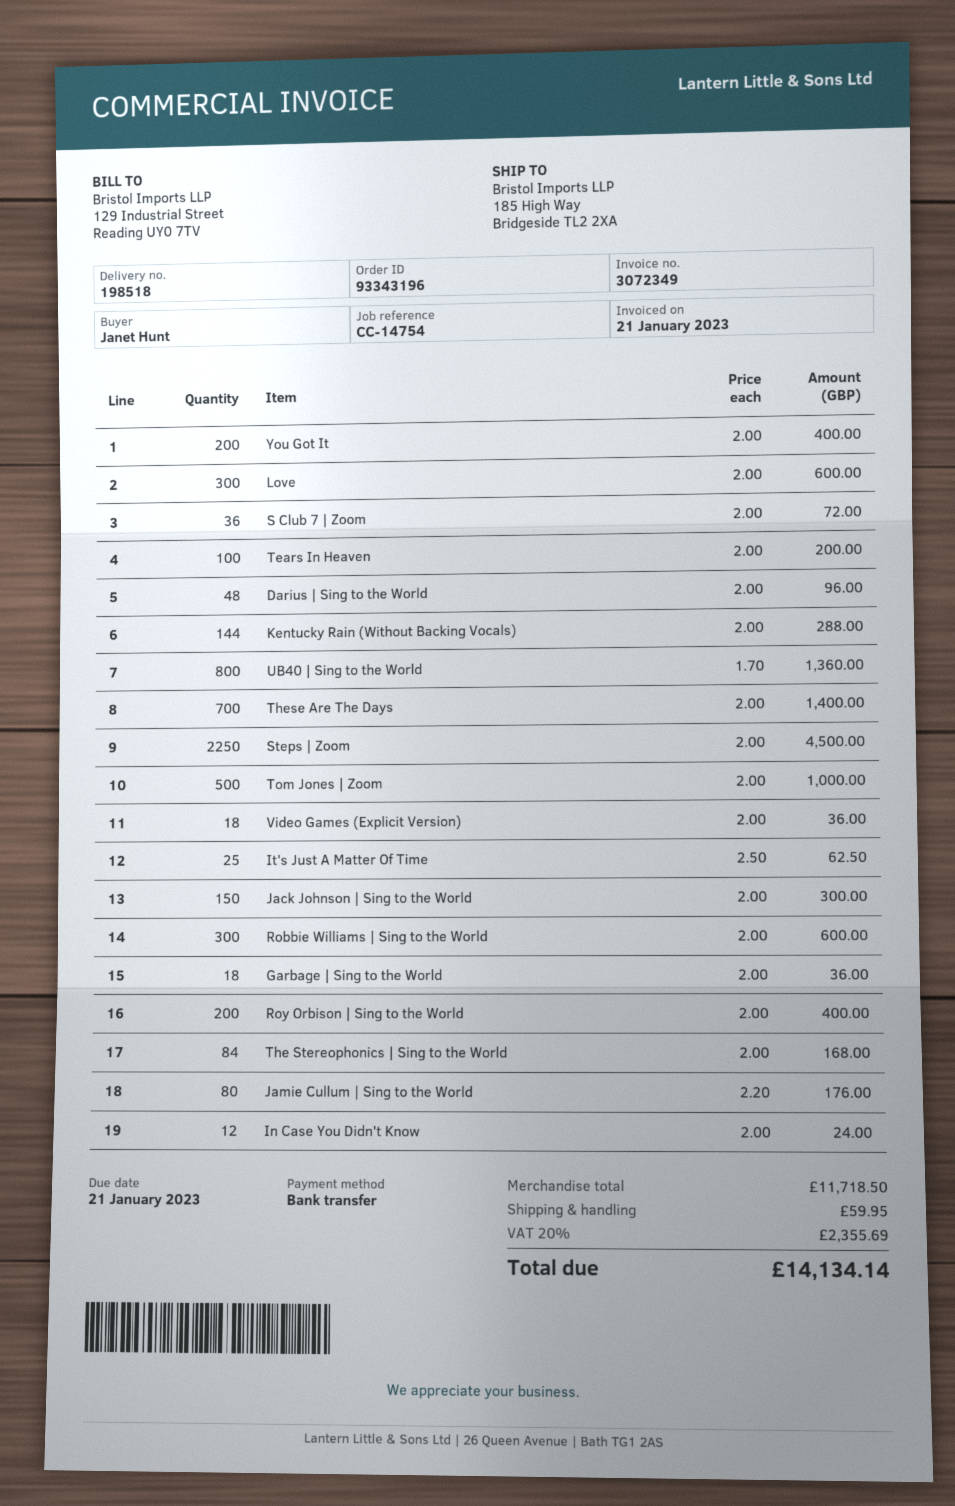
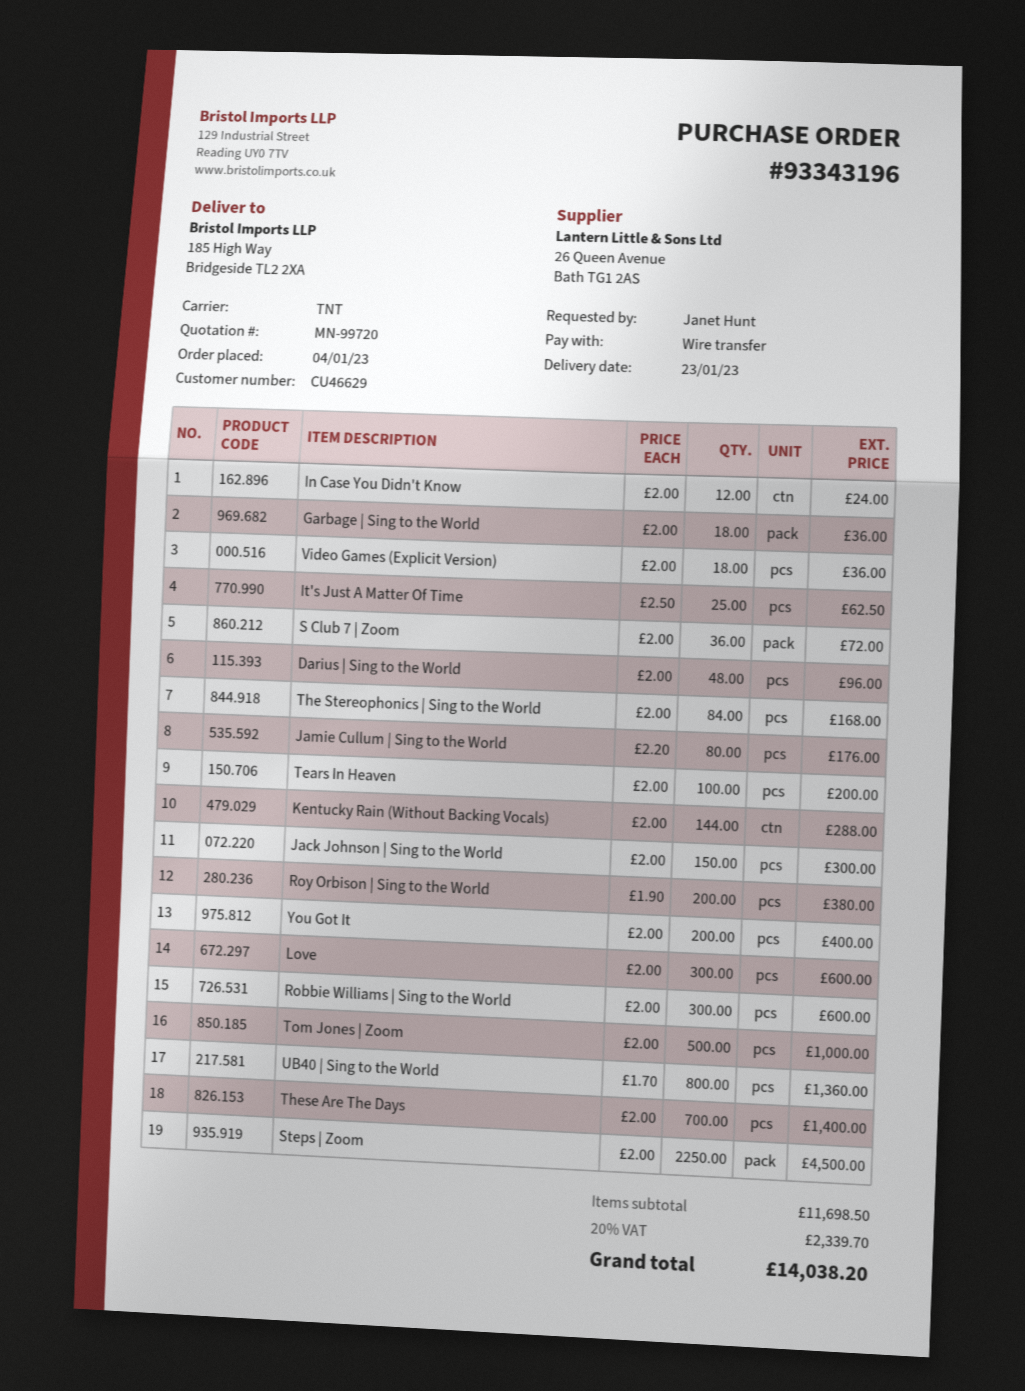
Roy Orbison | Sing to the World: 200 x 2.00 = 400.00 -> 200 x 1.90 = 380.00
subtotal: 11718.50 -> 11698.50
shipping: 59.95 -> none
tax: 20% = 2355.69 -> 20% = 2339.70
total: 14134.14 -> 14038.20

